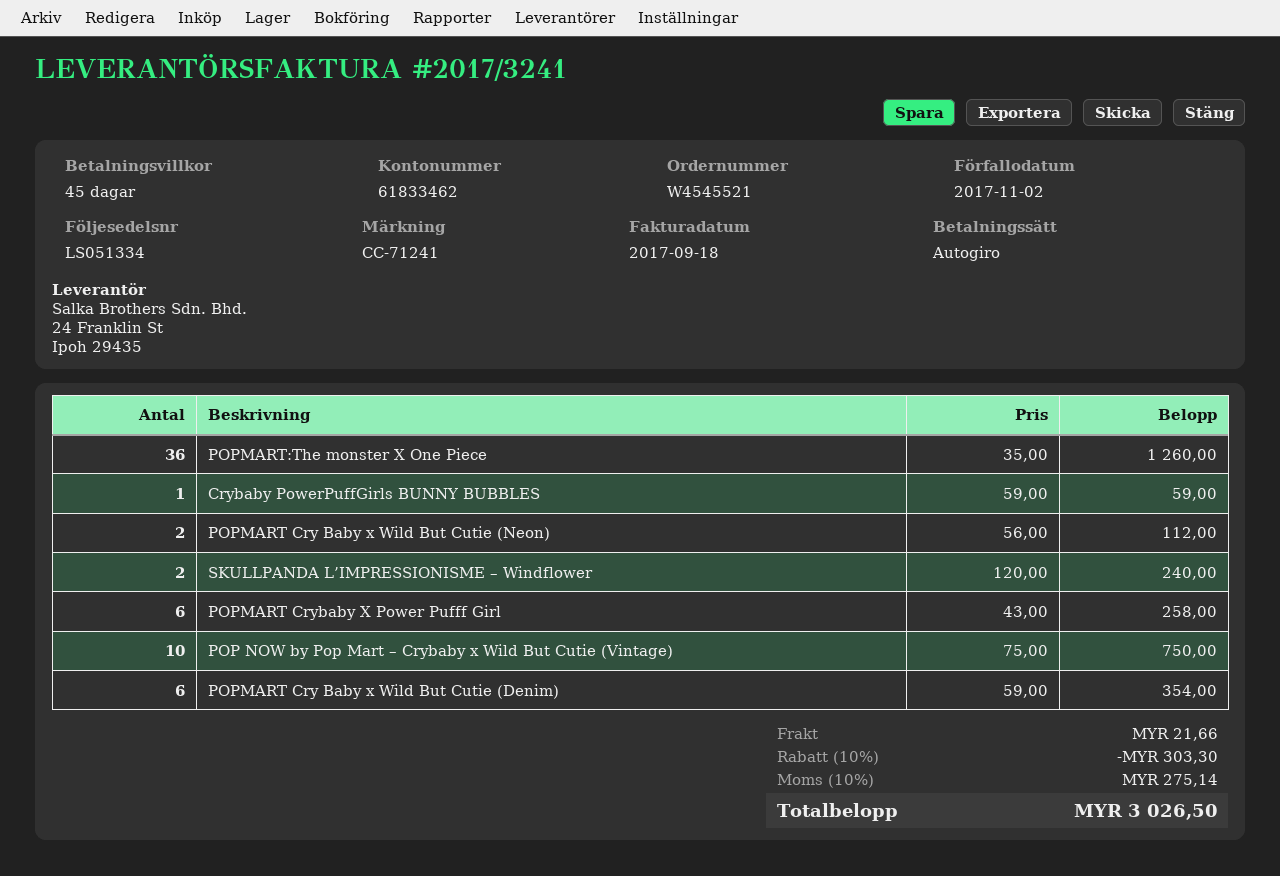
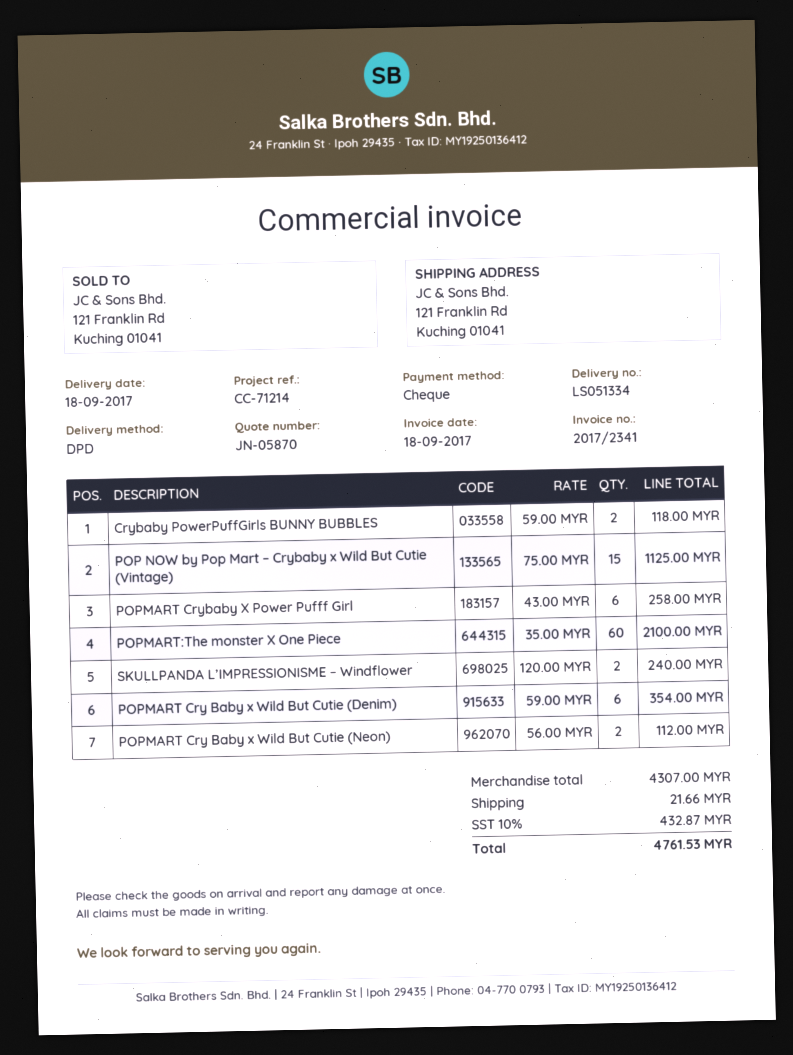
invoice number: 2017/3241 -> 2017/2341
reference: CC-71241 -> CC-71214
payment method: direct debit -> cheque
POPMART:The monster X One Piece: 36 x 35.00 = 1260.00 -> 60 x 35.00 = 2100.00
Crybaby PowerPuffGirls BUNNY BUBBLES: 1 x 59.00 = 59.00 -> 2 x 59.00 = 118.00
POP NOW by Pop Mart – Crybaby x Wild But Cutie (Vintage): 10 x 75.00 = 750.00 -> 15 x 75.00 = 1125.00
discount: 10% = 303.30 -> none
tax: 10% = 275.14 -> 10% = 432.87
total: 3026.50 -> 4761.53

